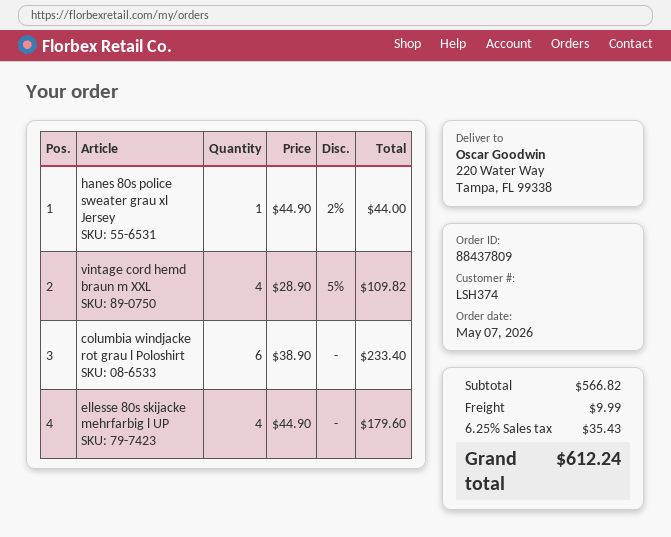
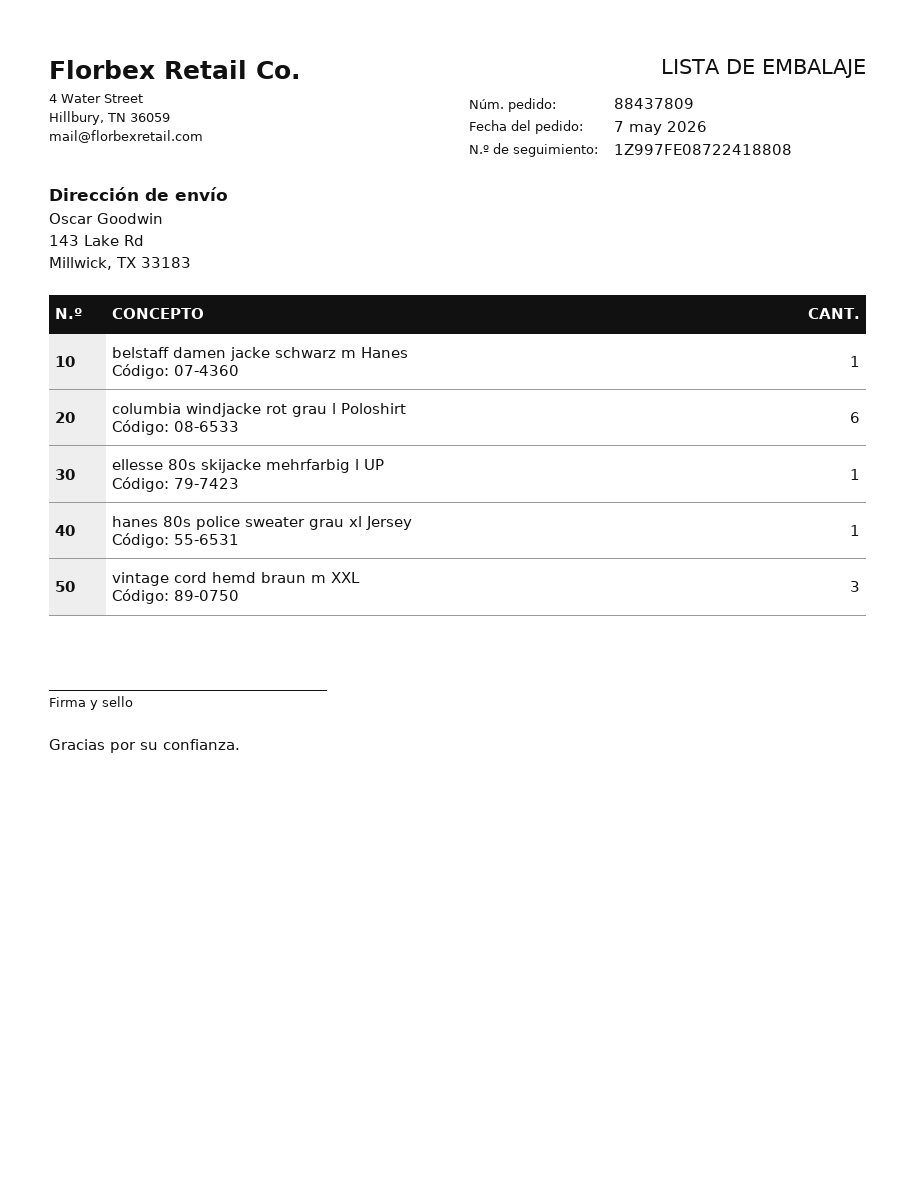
ship to: 220 Water Way, Tampa, FL 99338 -> 143 Lake Rd, Millwick, TX 33183
vintage cord hemd braun m XXL: 4 -> 3
ellesse 80s skijacke mehrfarbig l UP: 4 -> 1
belstaff damen jacke schwarz m Hanes: none -> 1

